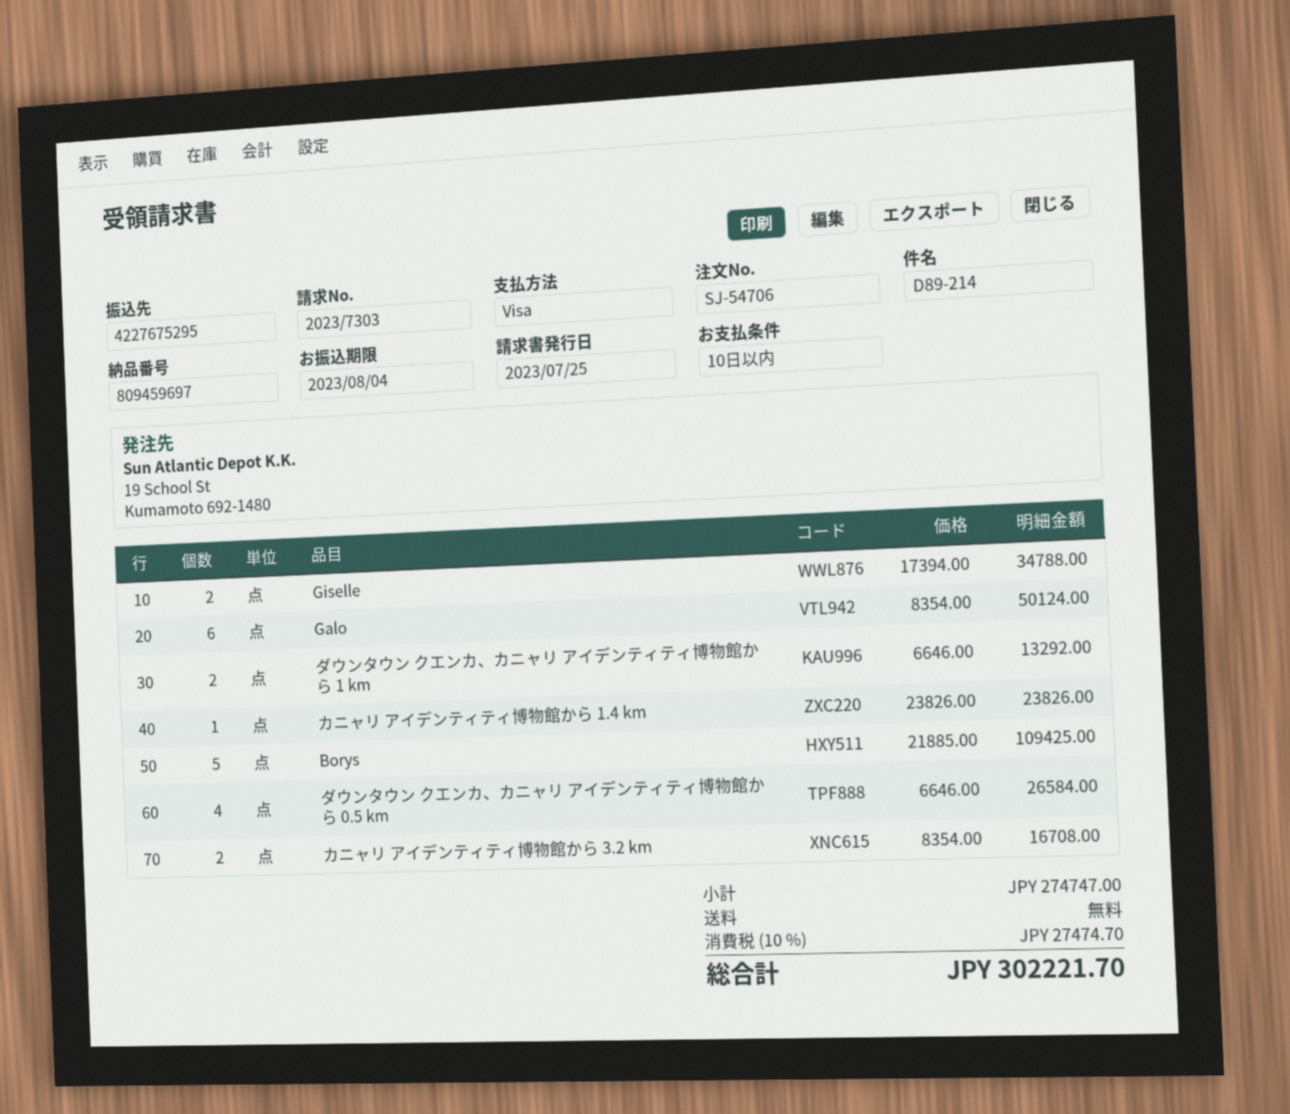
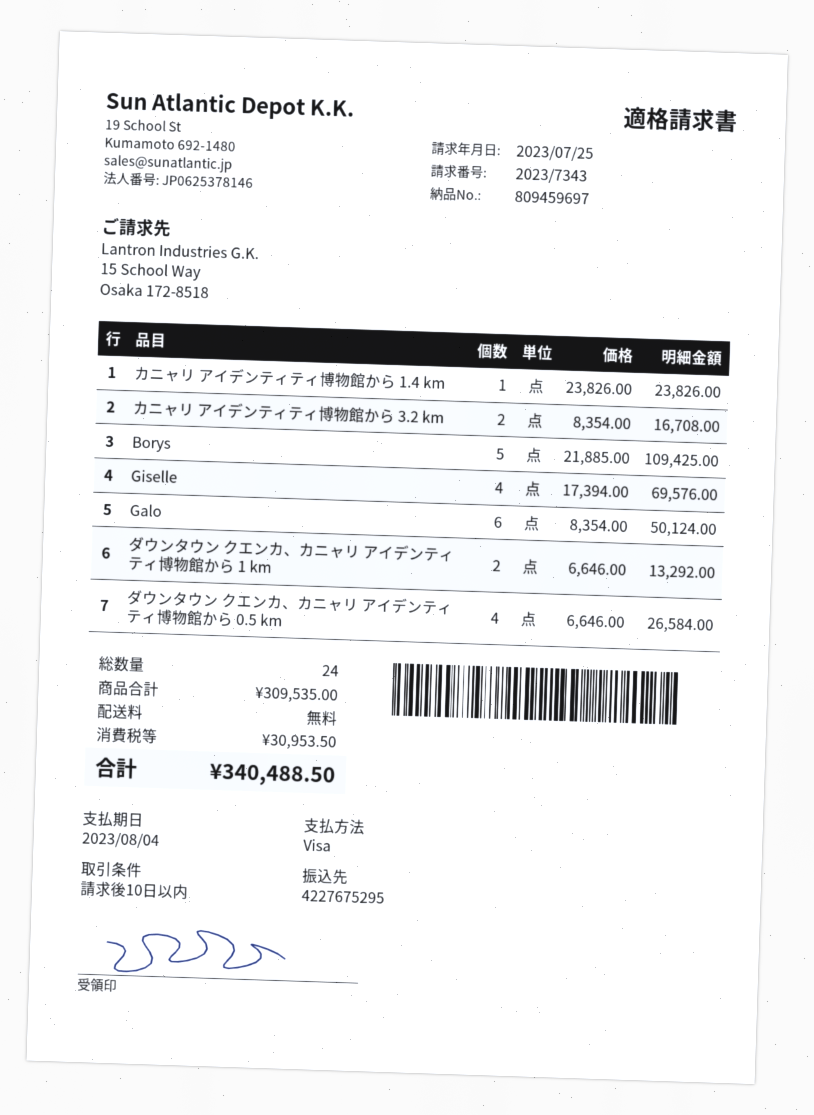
invoice number: 2023/7303 -> 2023/7343
Giselle: 2 x 17394.00 = 34788.00 -> 4 x 17394.00 = 69576.00
subtotal: 274747.00 -> 309535.00
tax: 27474.70 -> 30953.50
total: 302221.70 -> 340488.50

